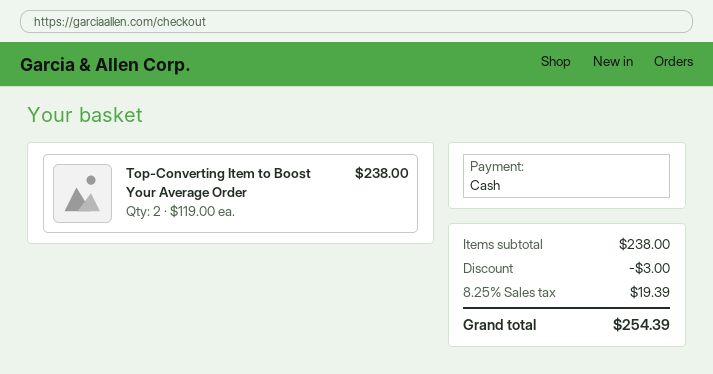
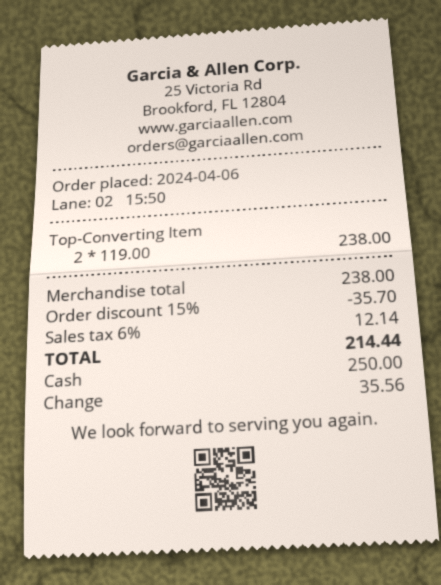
discount: 3.00 -> 35.70
tax: 8.25% = 19.39 -> 6% = 12.14
total: 254.39 -> 214.44

